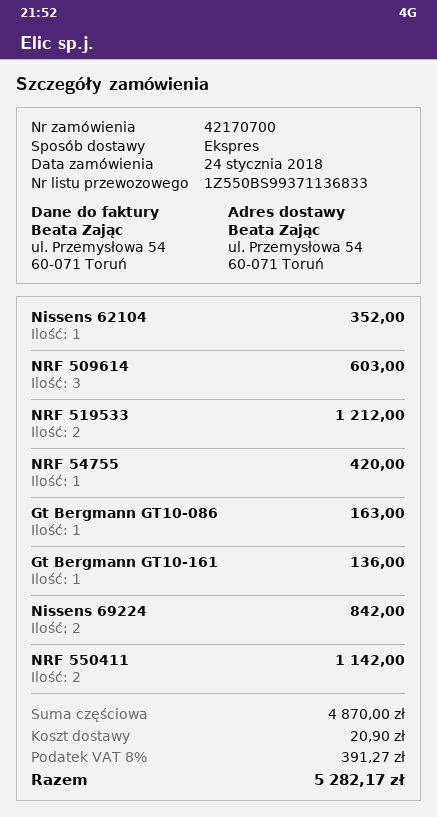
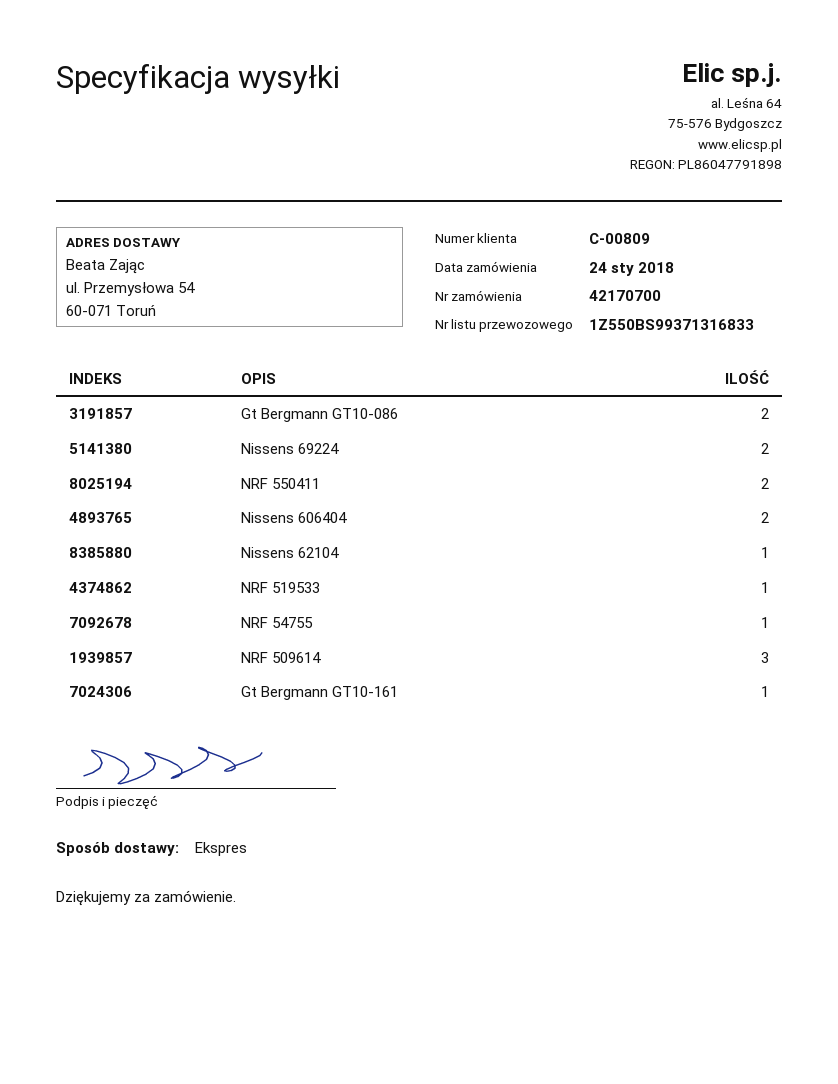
tracking number: 1Z550BS99371136833 -> 1Z550BS99371316833
NRF 519533: 2 -> 1
Gt Bergmann GT10-086: 1 -> 2
Nissens 606404: none -> 2

